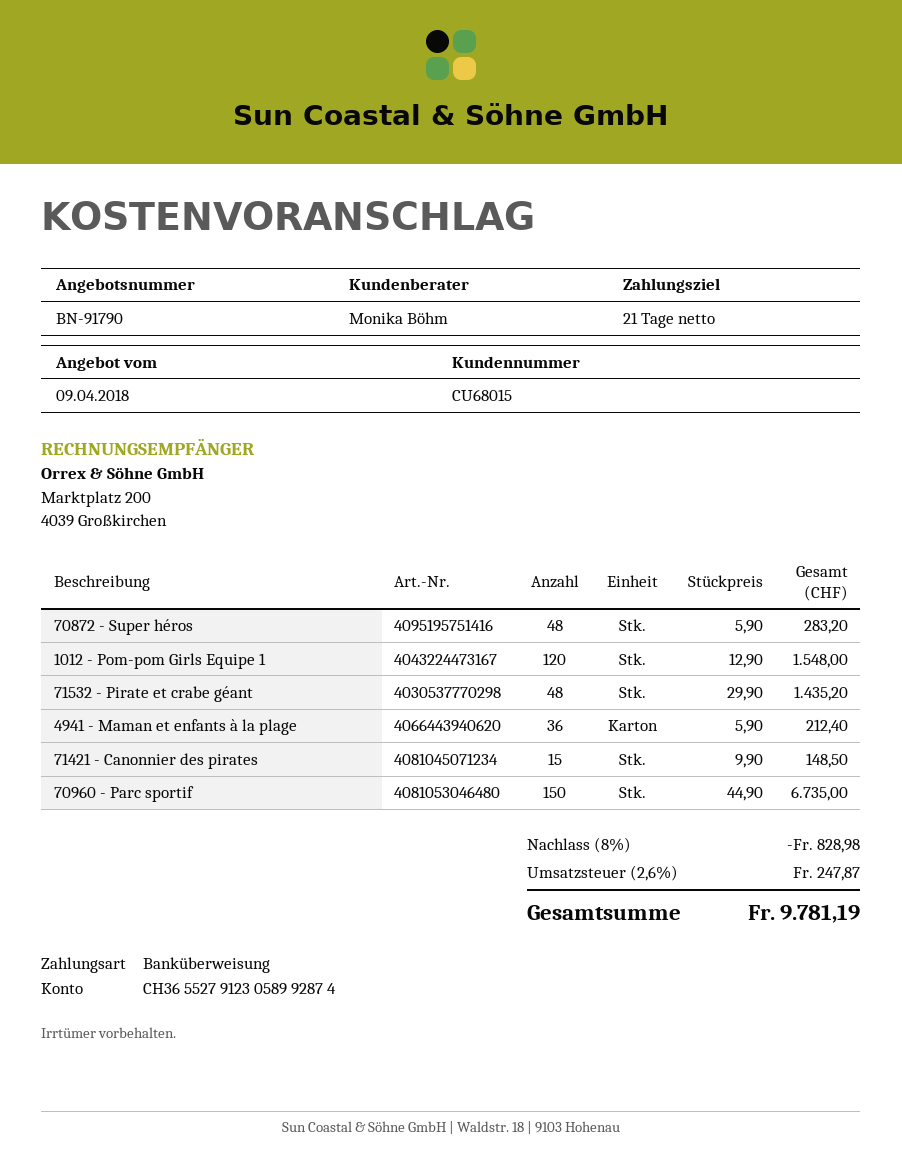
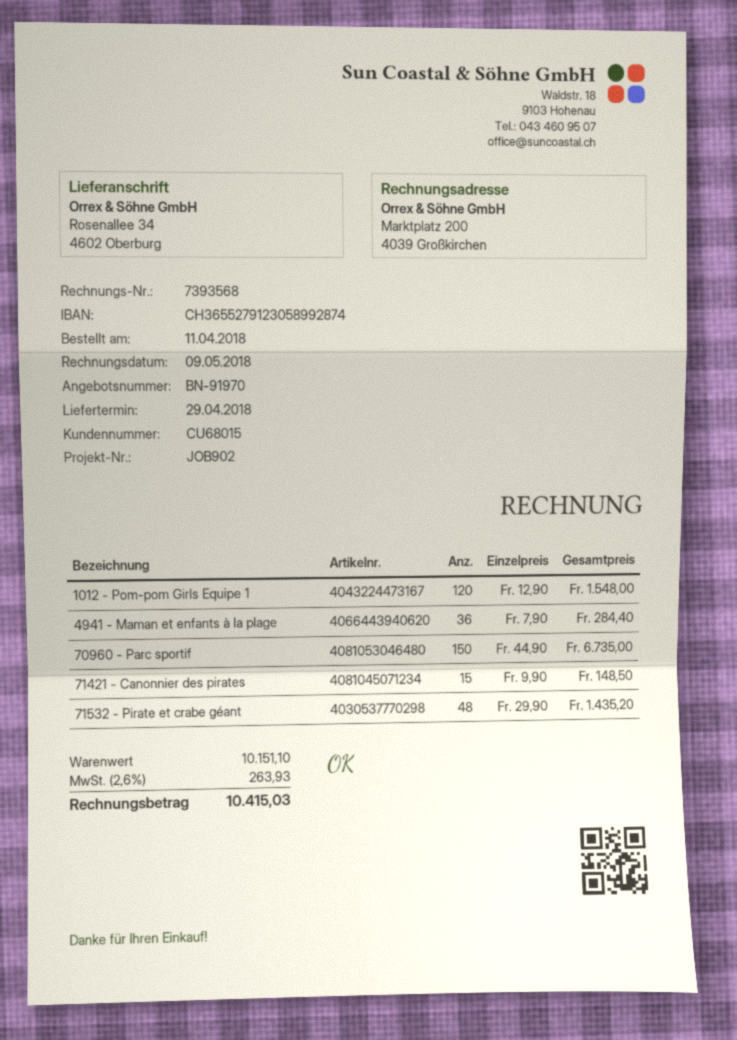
quote number: BN-91790 -> BN-91970
70872 - Super héros: 48 x 5.90 = 283.20 -> none
4941 - Maman et enfants à la plage: 36 x 5.90 = 212.40 -> 36 x 7.90 = 284.40
discount: 8% = 828.98 -> none
tax: 2.6% = 247.87 -> 2.6% = 263.93
total: 9781.19 -> 10415.03

